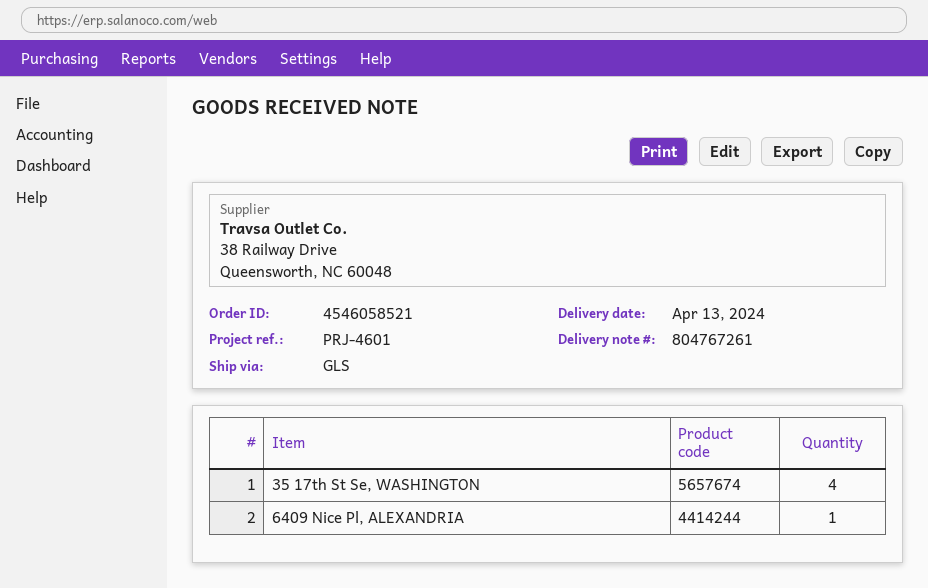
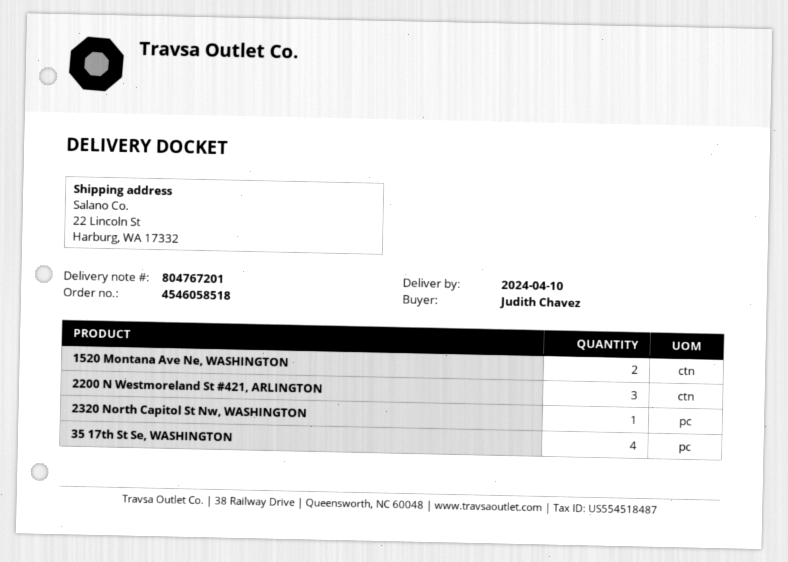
order number: 4546058521 -> 4546058518
delivery note number: 804767261 -> 804767201
delivery date: 2024-04-13 -> 2024-04-10
6409 Nice Pl, ALEXANDRIA: 1 -> none
1520 Montana Ave Ne, WASHINGTON: none -> 2
2200 N Westmoreland St #421, ARLINGTON: none -> 3
2320 North Capitol St Nw, WASHINGTON: none -> 1

